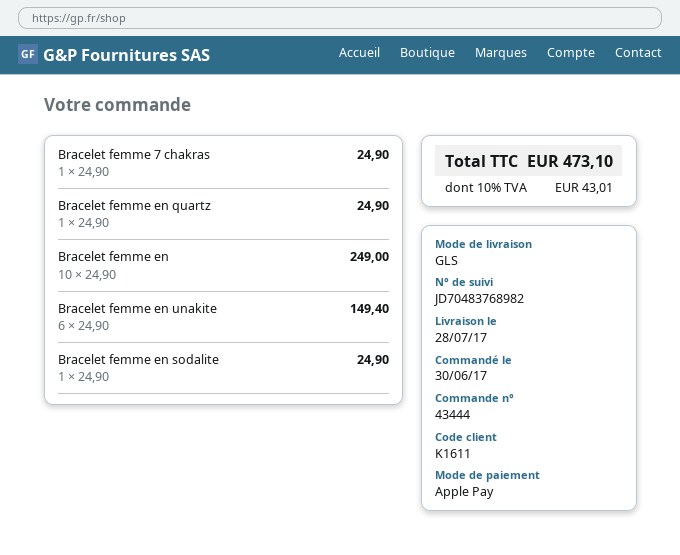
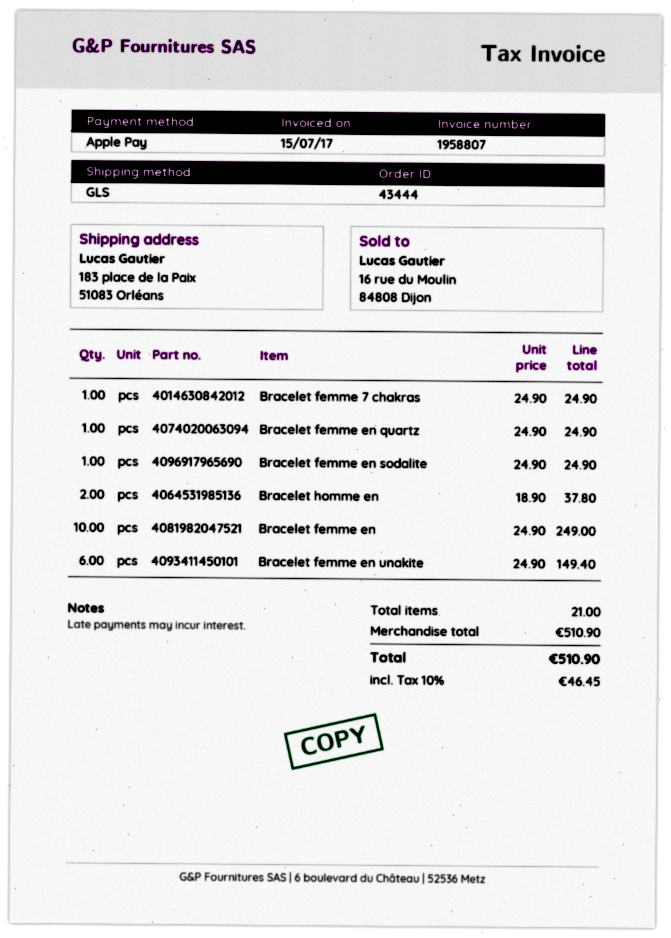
Bracelet homme en: none -> 2 x 18.90 = 37.80
tax: 10% = 43.01 -> 10% = 46.45
total: 473.10 -> 510.90

